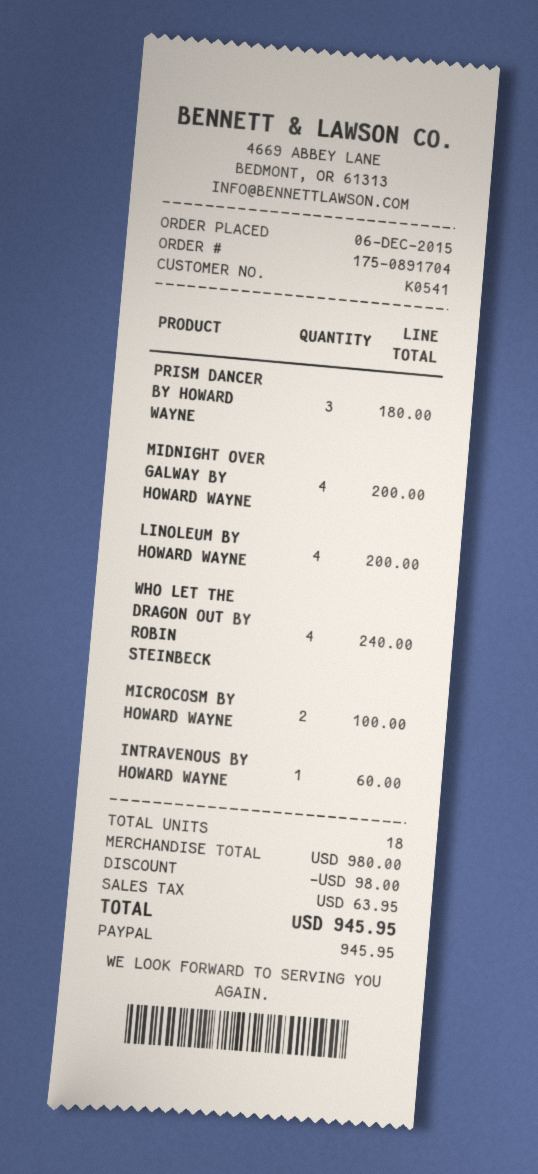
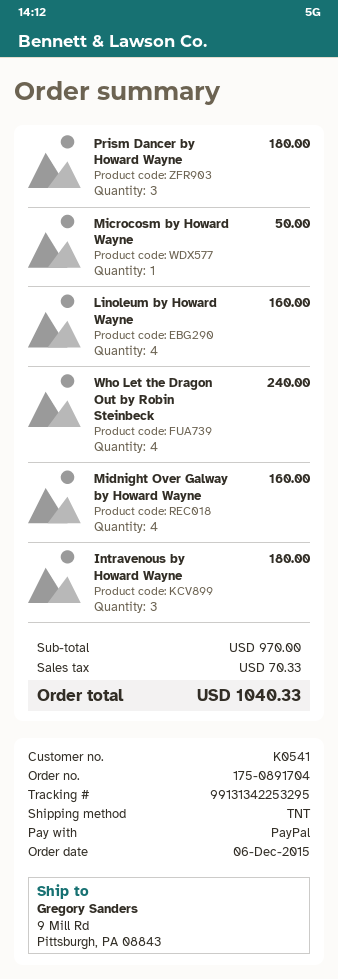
MIDNIGHT OVER GALWAY BY HOWARD WAYNE: 4 for 200.00 -> 4 for 160.00
LINOLEUM BY HOWARD WAYNE: 4 for 200.00 -> 4 for 160.00
MICROCOSM BY HOWARD WAYNE: 2 for 100.00 -> 1 for 50.00
INTRAVENOUS BY HOWARD WAYNE: 1 for 60.00 -> 3 for 180.00
subtotal: 980.00 -> 970.00
discount: 98.00 -> none
tax: 63.95 -> 70.33
total: 945.95 -> 1040.33

